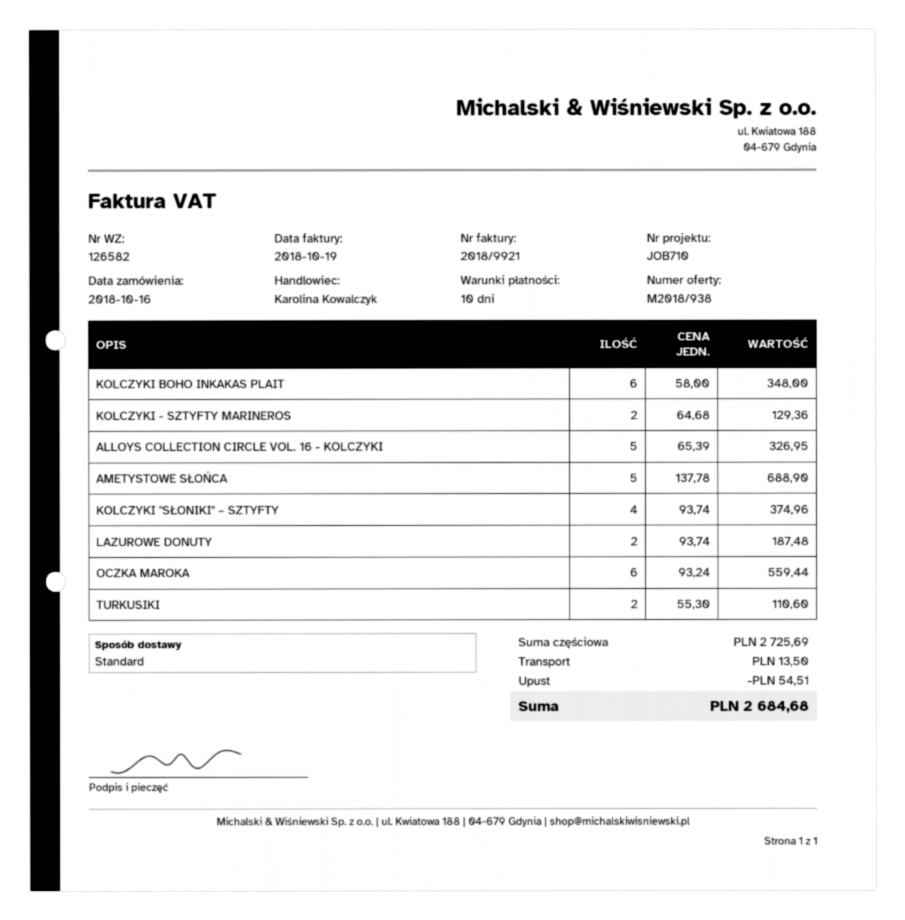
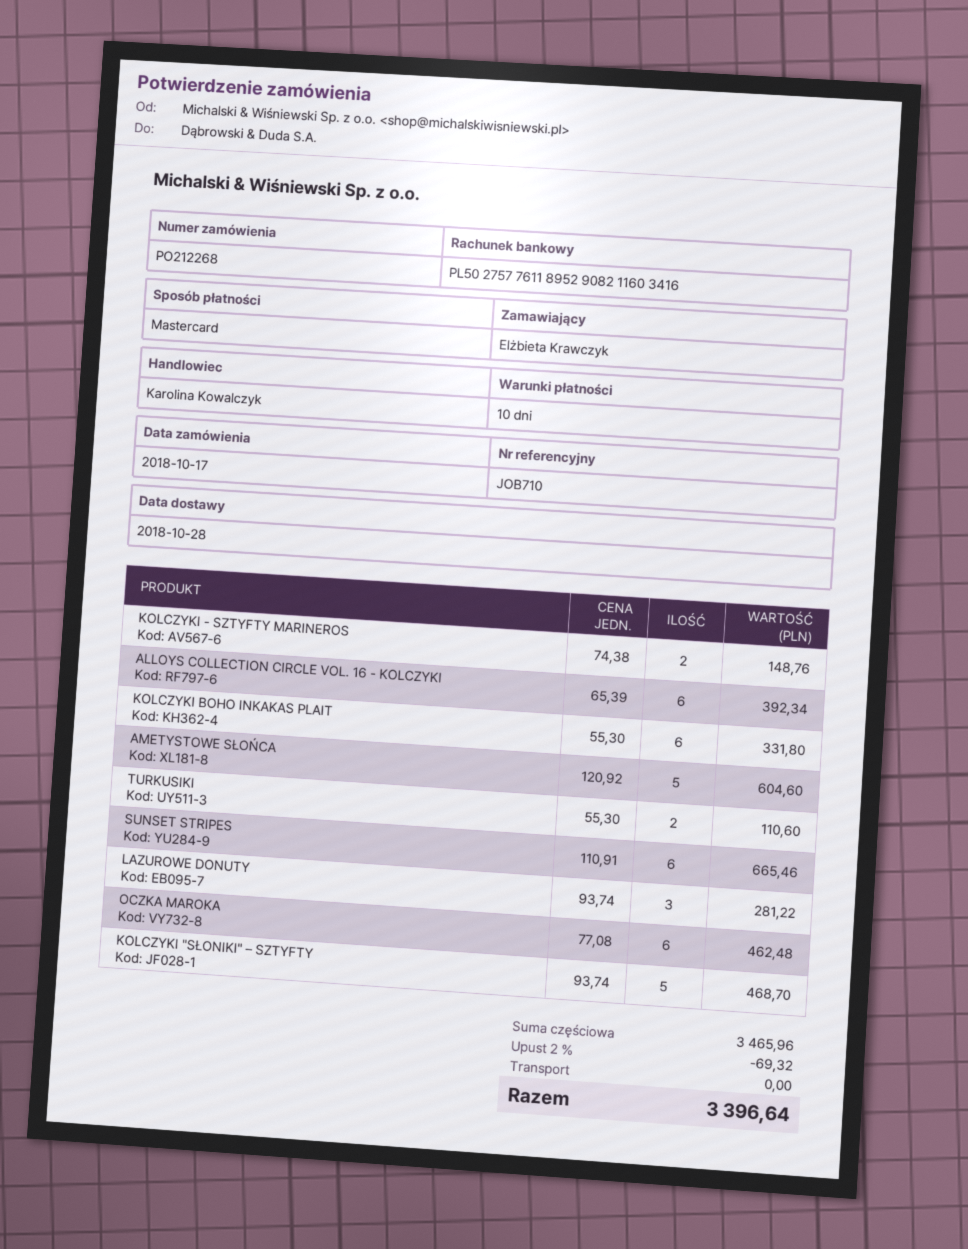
order date: 2018-10-16 -> 2018-10-17
KOLCZYKI BOHO INKAKAS PLAIT: 6 x 58.00 = 348.00 -> 6 x 55.30 = 331.80
KOLCZYKI - SZTYFTY MARINEROS: 2 x 64.68 = 129.36 -> 2 x 74.38 = 148.76
ALLOYS COLLECTION CIRCLE VOL. 16 - KOLCZYKI: 5 x 65.39 = 326.95 -> 6 x 65.39 = 392.34
AMETYSTOWE SŁOŃCA: 5 x 137.78 = 688.90 -> 5 x 120.92 = 604.60
KOLCZYKI "SŁONIKI" – SZTYFTY: 4 x 93.74 = 374.96 -> 5 x 93.74 = 468.70
LAZUROWE DONUTY: 2 x 93.74 = 187.48 -> 3 x 93.74 = 281.22
OCZKA MAROKA: 6 x 93.24 = 559.44 -> 6 x 77.08 = 462.48
SUNSET STRIPES: none -> 6 x 110.91 = 665.46
subtotal: 2725.69 -> 3465.96
discount: 54.51 -> 69.32
shipping: 13.50 -> 0.00
total: 2684.68 -> 3396.64

